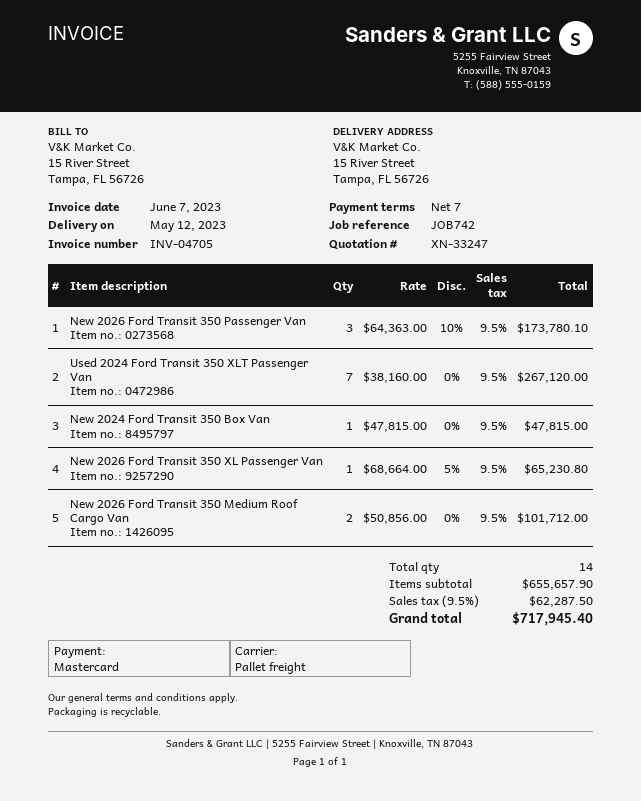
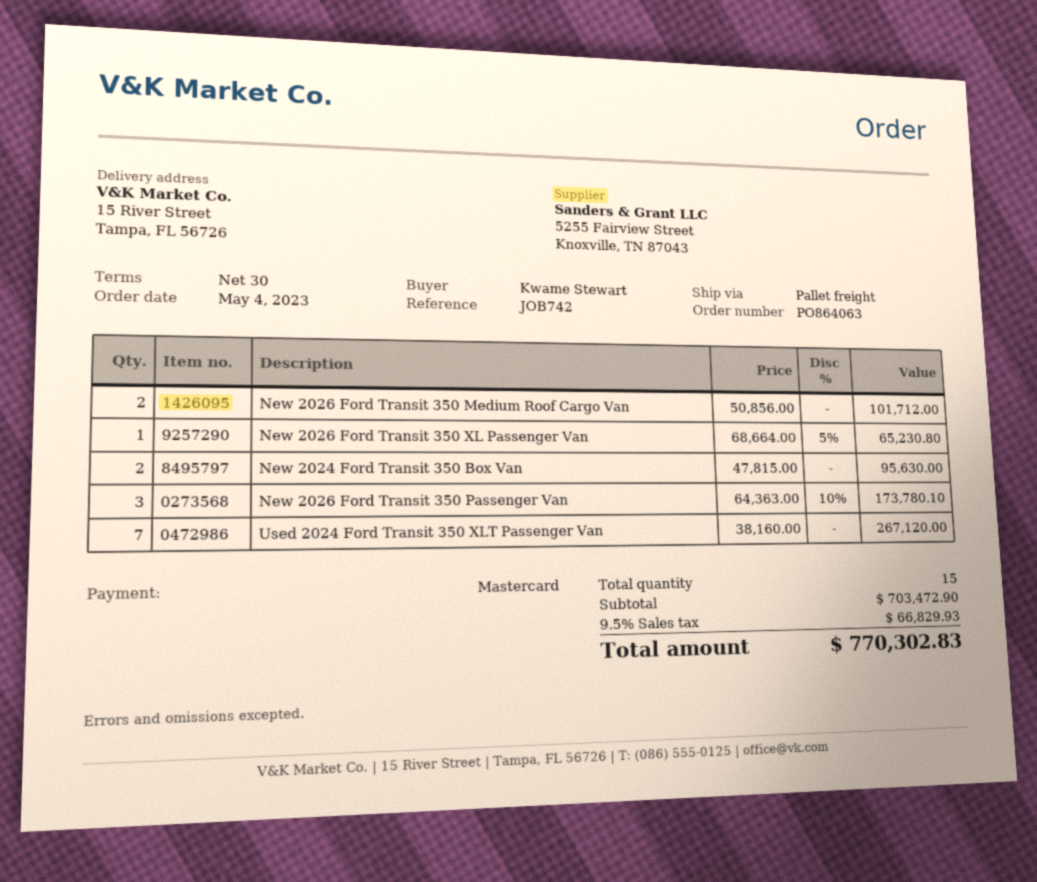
payment terms: 7 days -> 30 days
New 2024 Ford Transit 350 Box Van: 1 x 47815.00 = 47815.00 -> 2 x 47815.00 = 95630.00
total quantity: 14 -> 15
subtotal: 655657.90 -> 703472.90
tax: 9.5% = 62287.50 -> 9.5% = 66829.93
total: 717945.40 -> 770302.83

